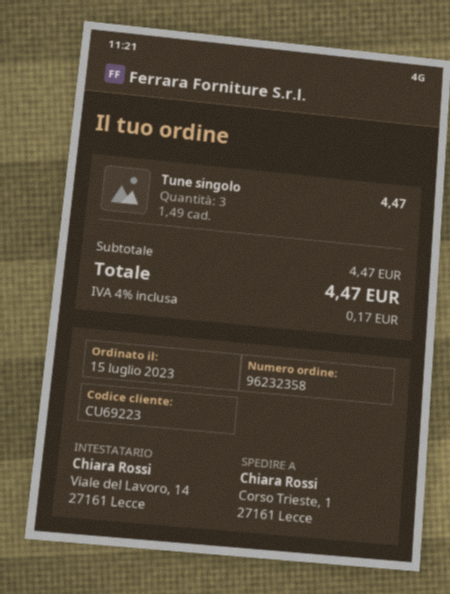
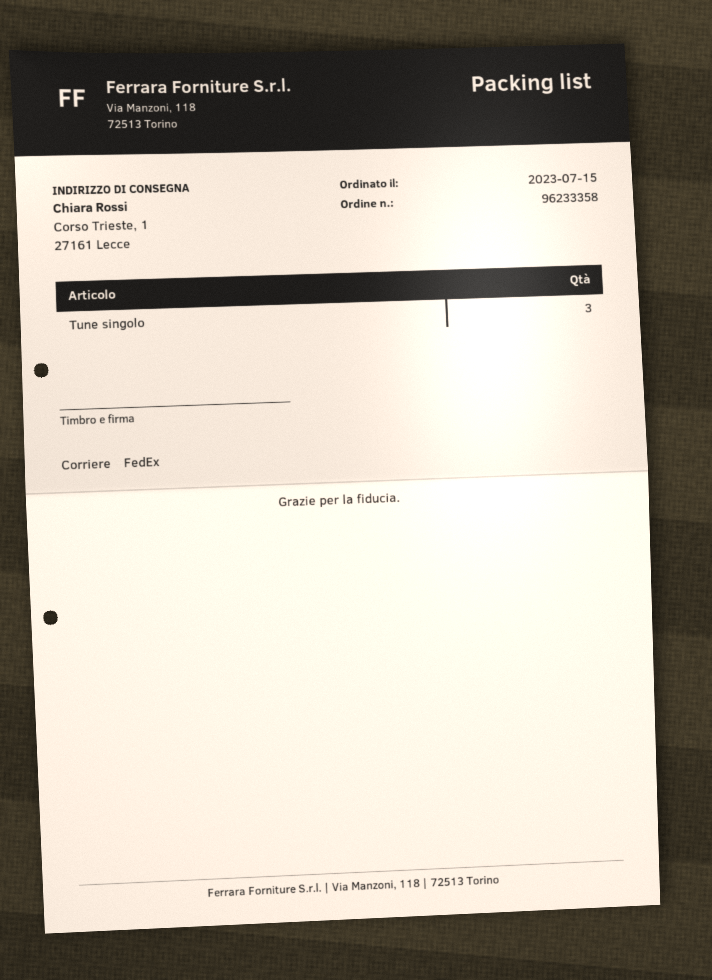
order number: 96232358 -> 96233358

